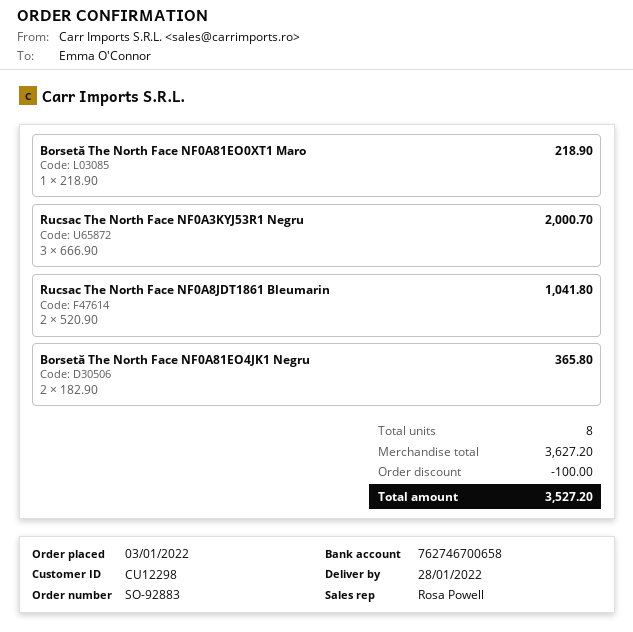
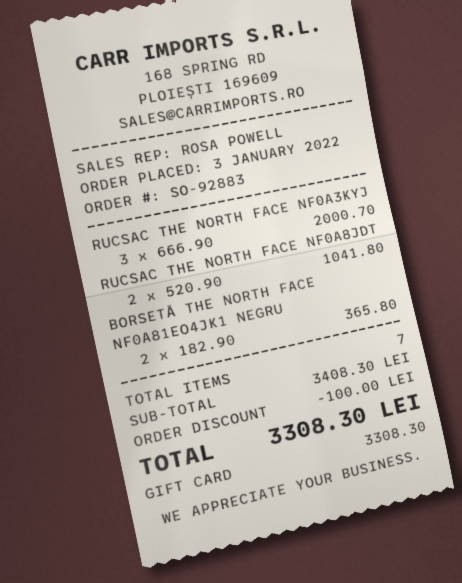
Borsetă The North Face NF0A81EO0XT1 Maro: 1 x 218.90 = 218.90 -> none
total quantity: 8 -> 7
subtotal: 3627.20 -> 3408.30
total: 3527.20 -> 3308.30

